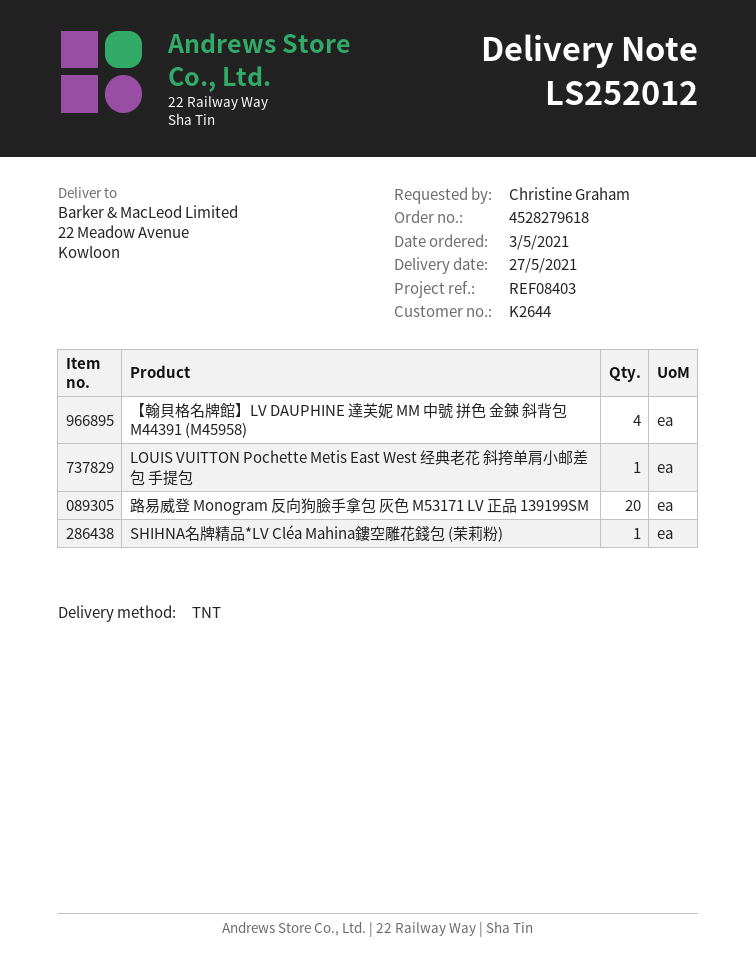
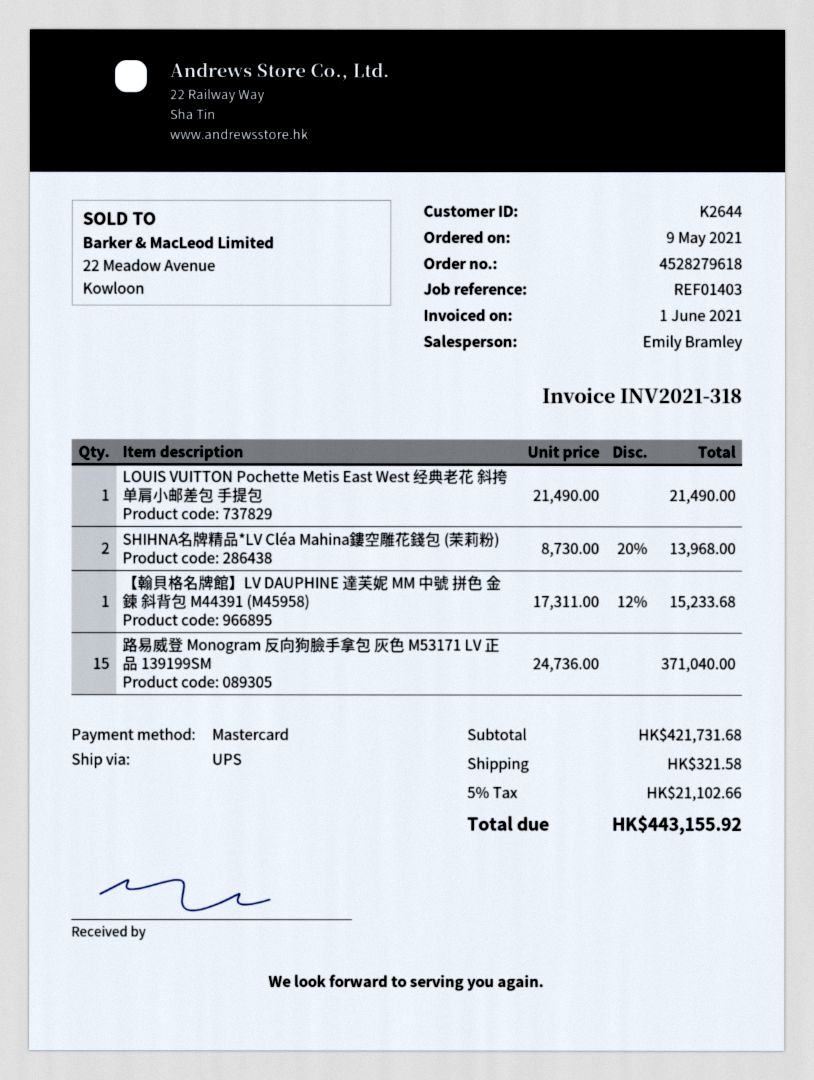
order date: 2021-05-03 -> 2021-05-09
reference: REF08403 -> REF01403
shipping method: TNT -> UPS
【翰貝格名牌館】LV DAUPHINE 達芙妮 MM 中號 拼色 金鍊 斜背包 M44391 (M45958): 4 -> 1
路易威登 Monogram 反向狗臉手拿包 灰色 M53171 LV 正品 139199SM: 20 -> 15
SHIHNA名牌精品*LV Cléa Mahina鏤空雕花錢包 (茉莉粉): 1 -> 2

